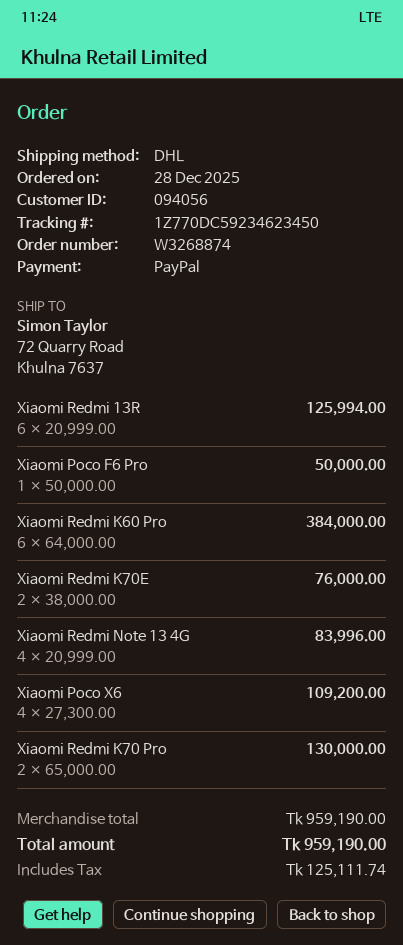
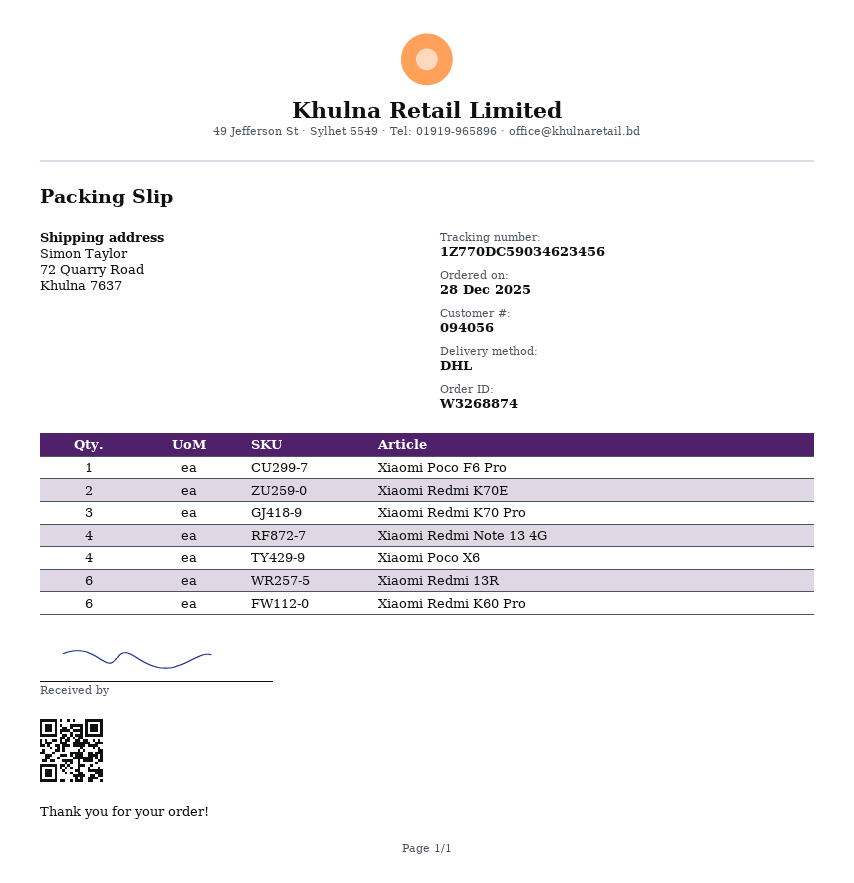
tracking number: 1Z770DC59234623450 -> 1Z770DC59034623456
Xiaomi Redmi K70 Pro: 2 -> 3

